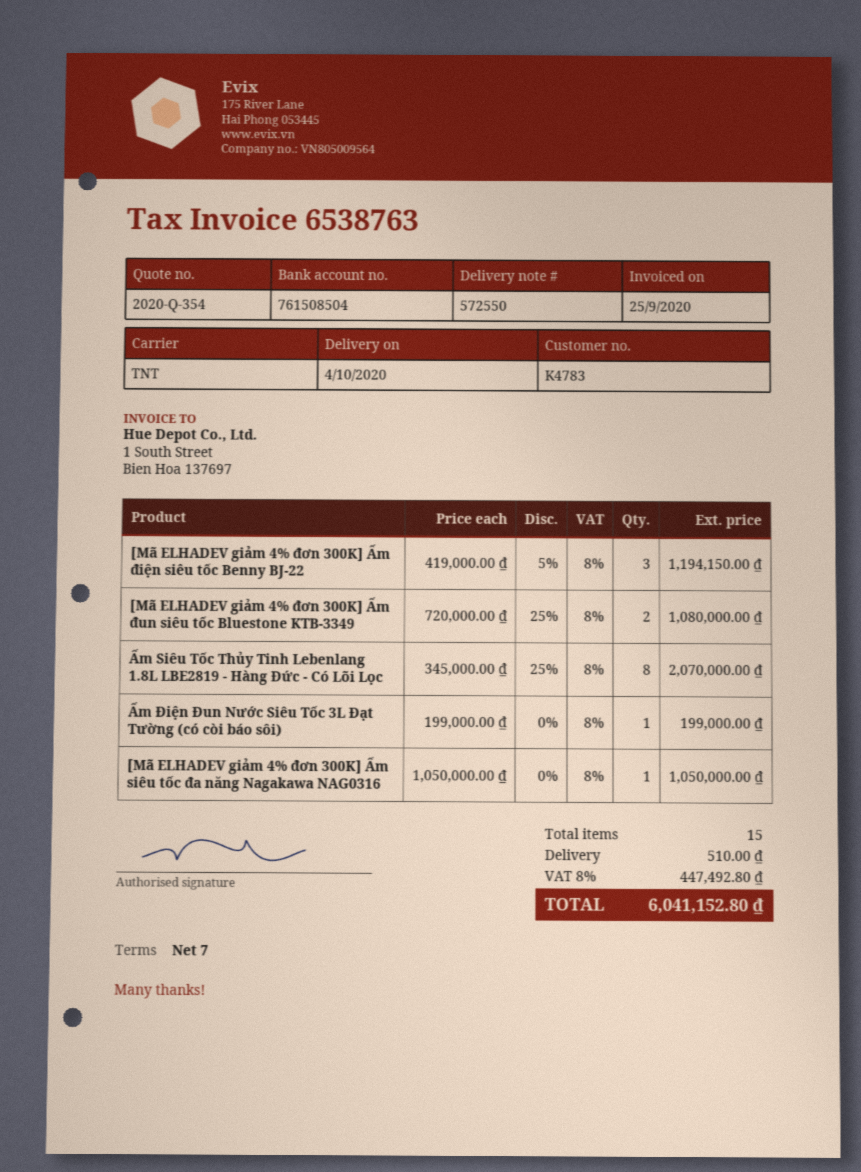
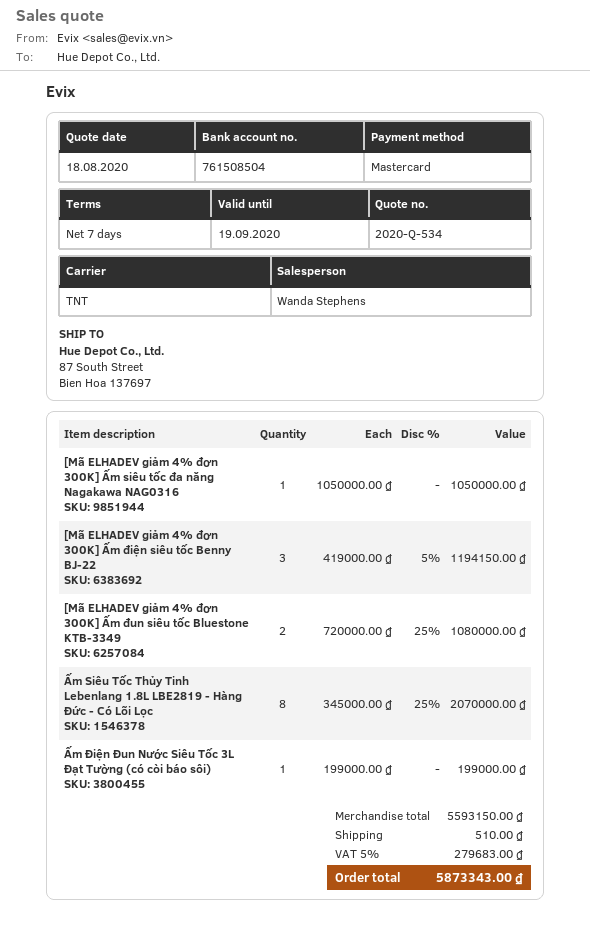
quote number: 2020-Q-354 -> 2020-Q-534
tax: 8% = 447492.80 -> 5% = 279683.00
total: 6041152.80 -> 5873343.00

